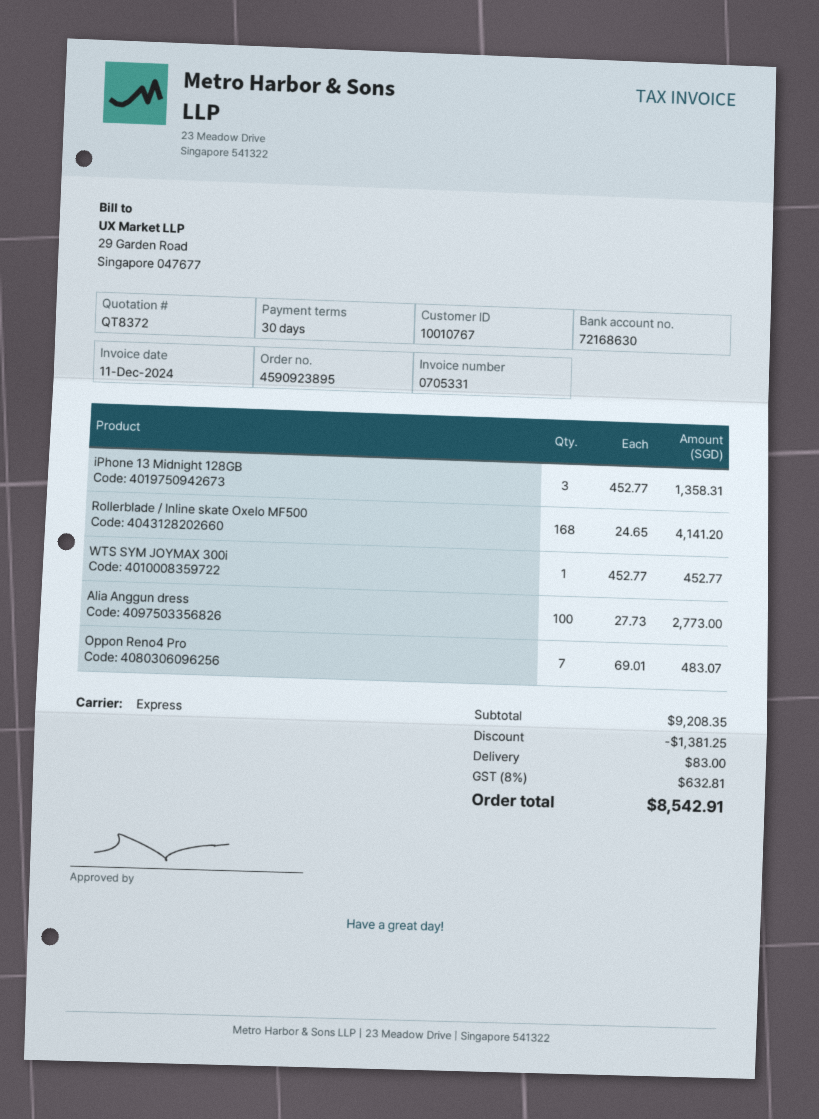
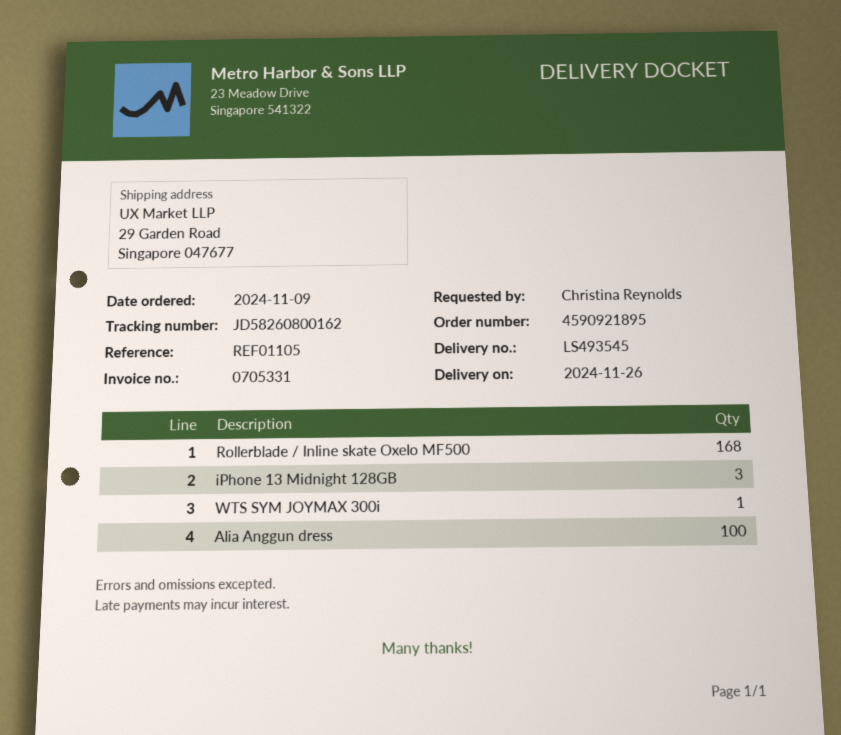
order number: 4590923895 -> 4590921895
Oppon Reno4 Pro: 7 -> none

